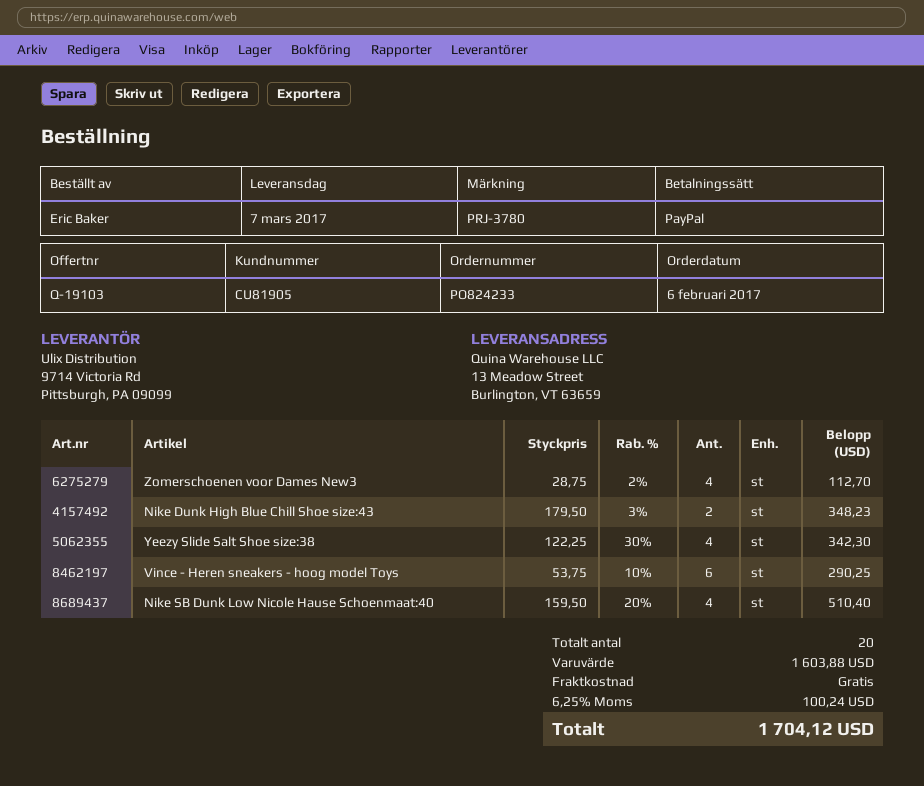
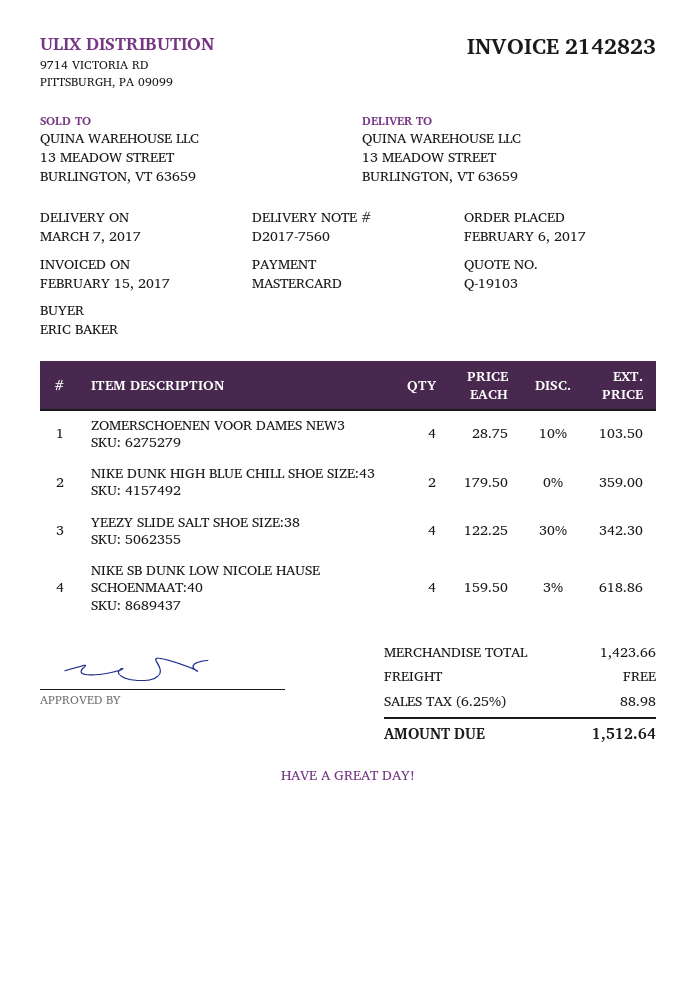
payment method: PayPal -> Mastercard
Zomerschoenen voor Dames New3: 4 x 28.75 - 2% = 112.70 -> 4 x 28.75 - 10% = 103.50
Nike Dunk High Blue Chill Shoe size:43: 2 x 179.50 - 3% = 348.23 -> 2 x 179.50 = 359.00
Vince - Heren sneakers - hoog model Toys: 6 x 53.75 - 10% = 290.25 -> none
Nike SB Dunk Low Nicole Hause Schoenmaat:40: 4 x 159.50 - 20% = 510.40 -> 4 x 159.50 - 3% = 618.86
subtotal: 1603.88 -> 1423.66
tax: 6.25% = 100.24 -> 6.25% = 88.98
total: 1704.12 -> 1512.64

